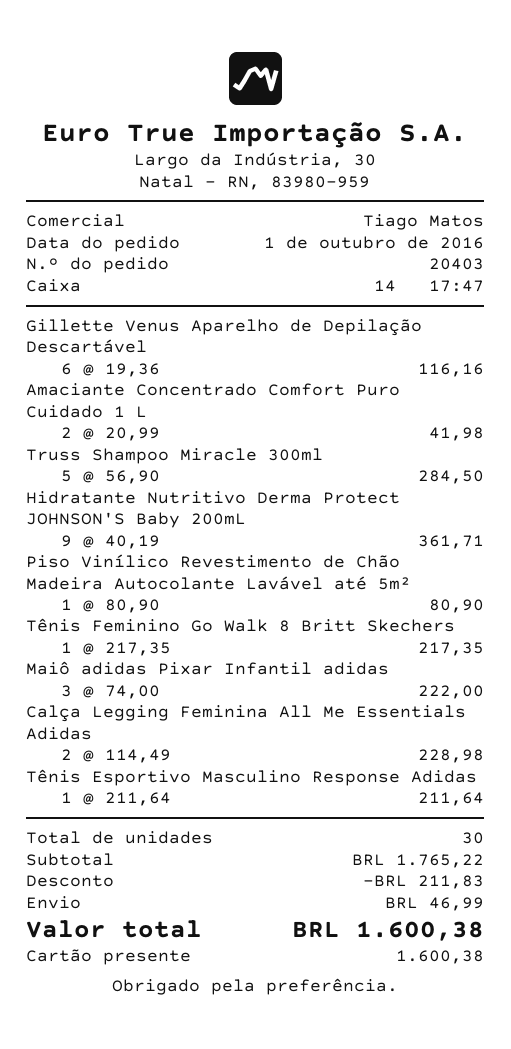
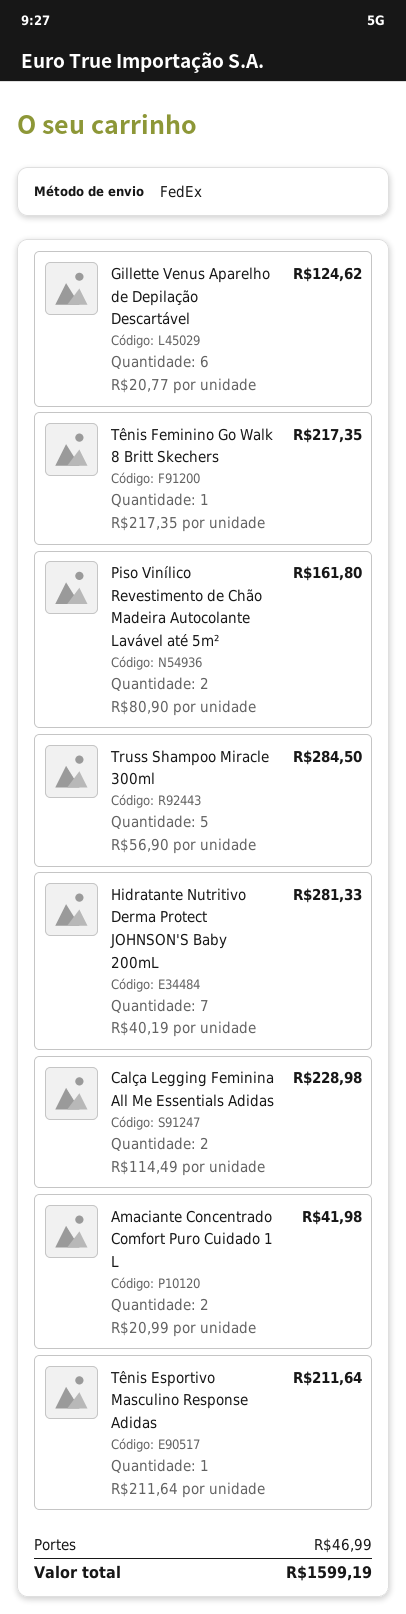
Gillette Venus Aparelho de Depilação Descartável: 6 x 19.36 = 116.16 -> 6 x 20.77 = 124.62
Hidratante Nutritivo Derma Protect JOHNSON'S Baby 200mL: 9 x 40.19 = 361.71 -> 7 x 40.19 = 281.33
Piso Vinílico Revestimento de Chão Madeira Autocolante Lavável até 5m²: 1 x 80.90 = 80.90 -> 2 x 80.90 = 161.80
Maiô adidas Pixar Infantil adidas: 3 x 74.00 = 222.00 -> none
discount: 211.83 -> none
total: 1600.38 -> 1599.19

